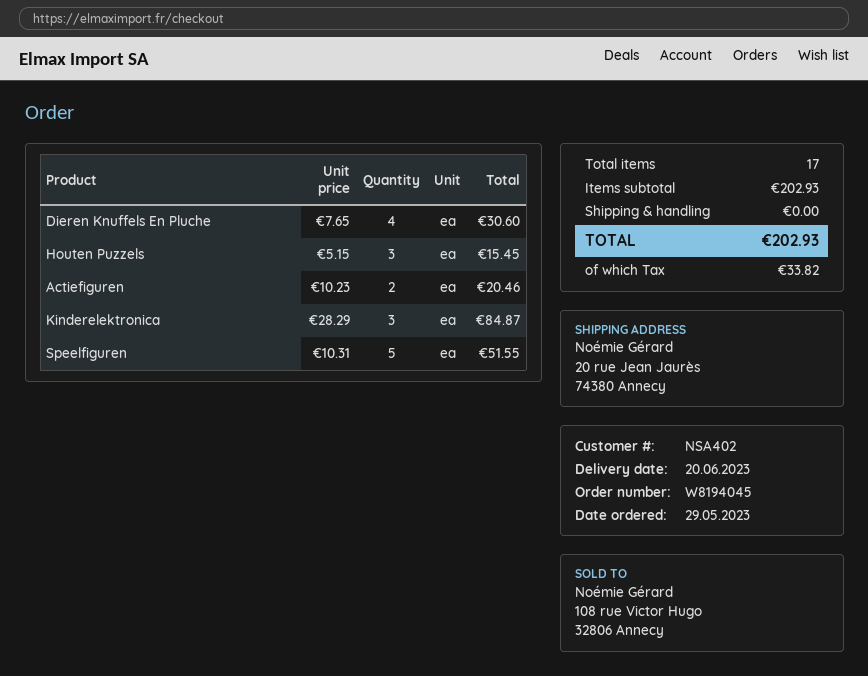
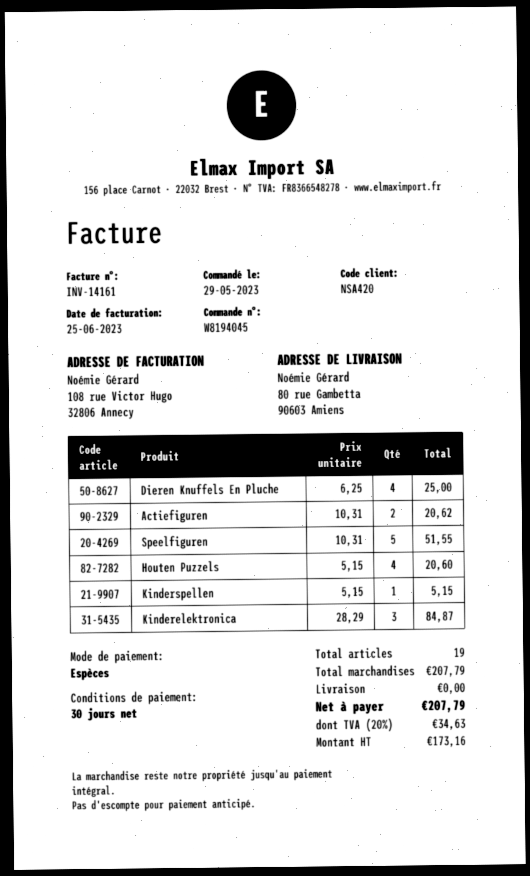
customer number: NSA402 -> NSA420
ship to: 20 rue Jean Jaurès, 74380 Annecy -> 80 rue Gambetta, 90603 Amiens
Dieren Knuffels En Pluche: 4 x 7.65 = 30.60 -> 4 x 6.25 = 25.00
Houten Puzzels: 3 x 5.15 = 15.45 -> 4 x 5.15 = 20.60
Actiefiguren: 2 x 10.23 = 20.46 -> 2 x 10.31 = 20.62
Kinderspellen: none -> 1 x 5.15 = 5.15
total quantity: 17 -> 19
subtotal: 202.93 -> 207.79
tax: 33.82 -> 34.63
total: 202.93 -> 207.79

